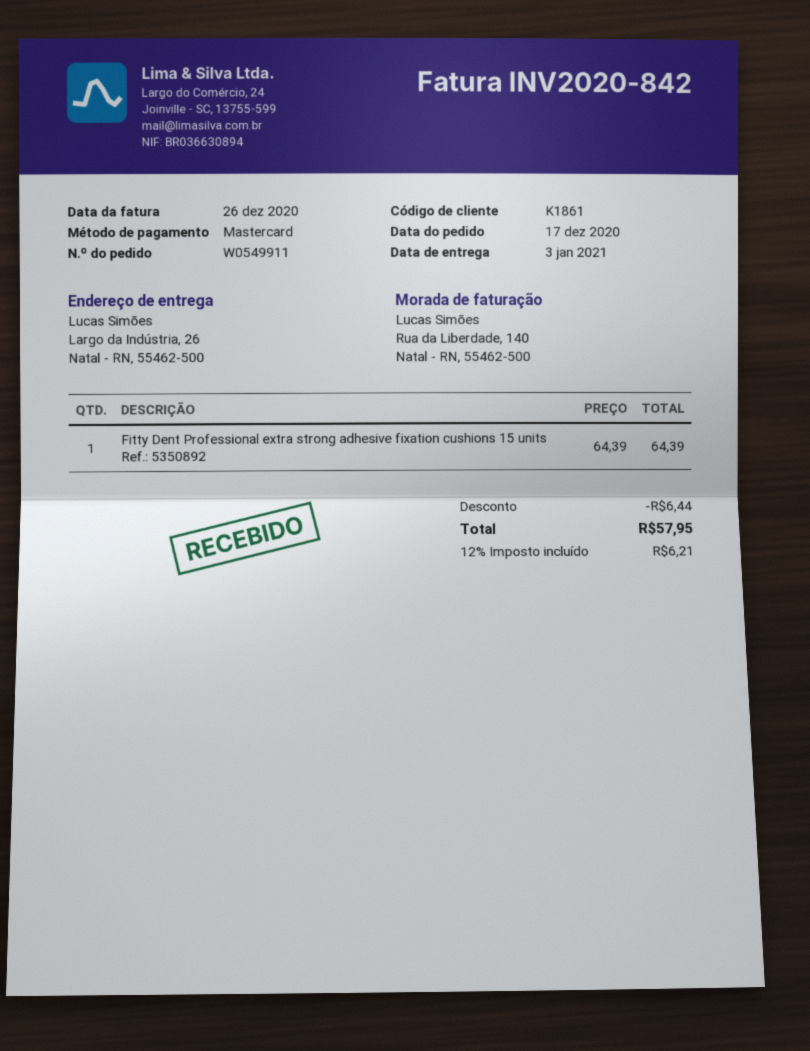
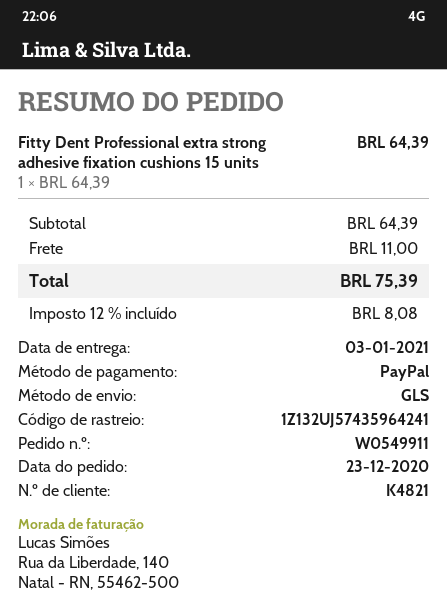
order date: 2020-12-17 -> 2020-12-23
customer number: K1861 -> K4821
payment method: Mastercard -> PayPal
discount: 6.44 -> none
shipping: none -> 11.00
tax: 12% = 6.21 -> 12% = 8.08
total: 57.95 -> 75.39

